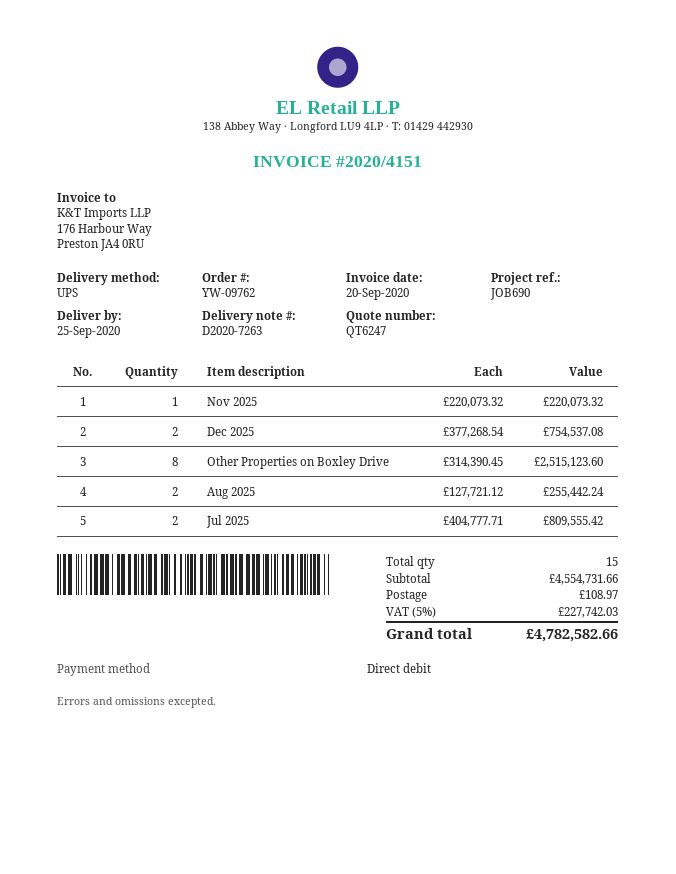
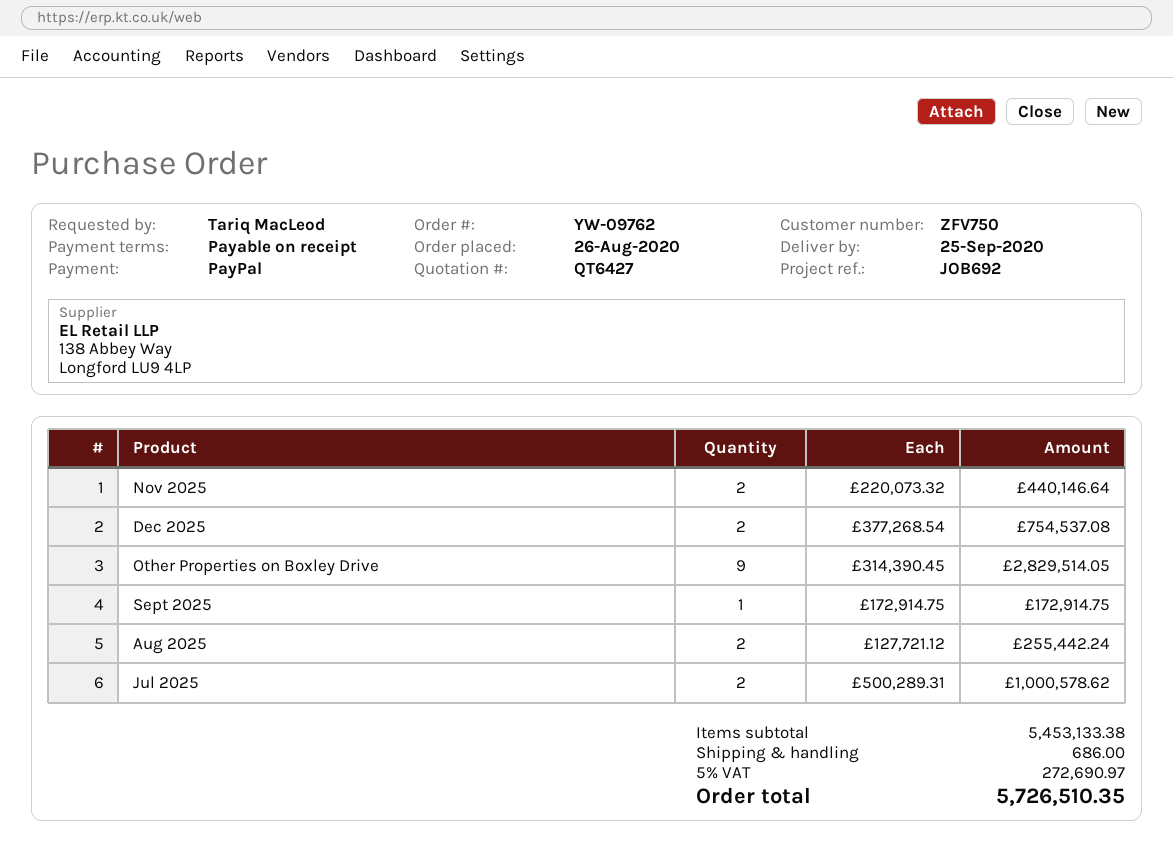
quote number: QT6247 -> QT6427
reference: JOB690 -> JOB692
payment method: direct debit -> PayPal
Nov 2025: 1 x 220073.32 = 220073.32 -> 2 x 220073.32 = 440146.64
Other Properties on Boxley Drive: 8 x 314390.45 = 2515123.60 -> 9 x 314390.45 = 2829514.05
Jul 2025: 2 x 404777.71 = 809555.42 -> 2 x 500289.31 = 1000578.62
Sept 2025: none -> 1 x 172914.75 = 172914.75
subtotal: 4554731.66 -> 5453133.38
shipping: 108.97 -> 686.00
tax: 5% = 227742.03 -> 5% = 272690.97
total: 4782582.66 -> 5726510.35

